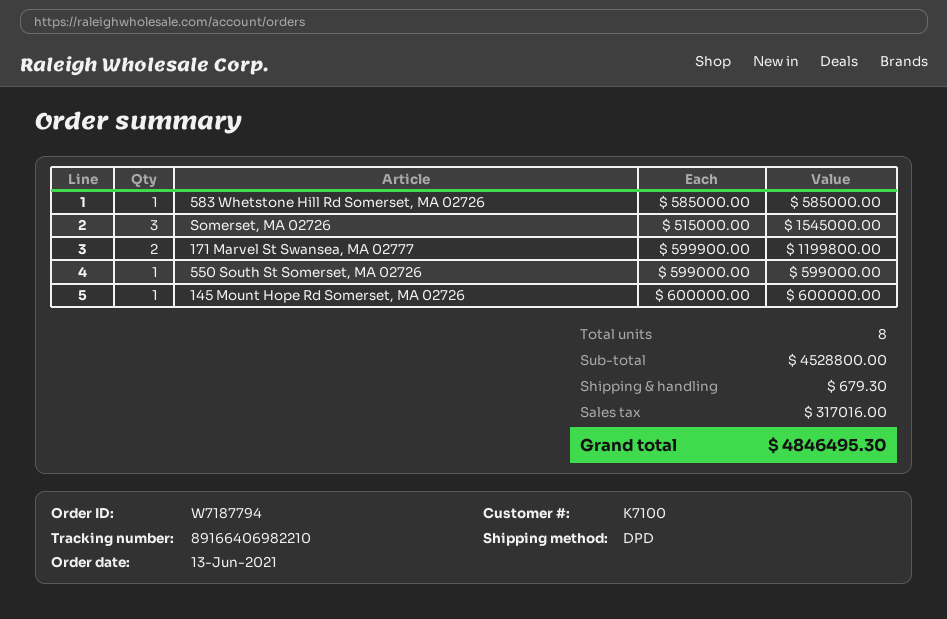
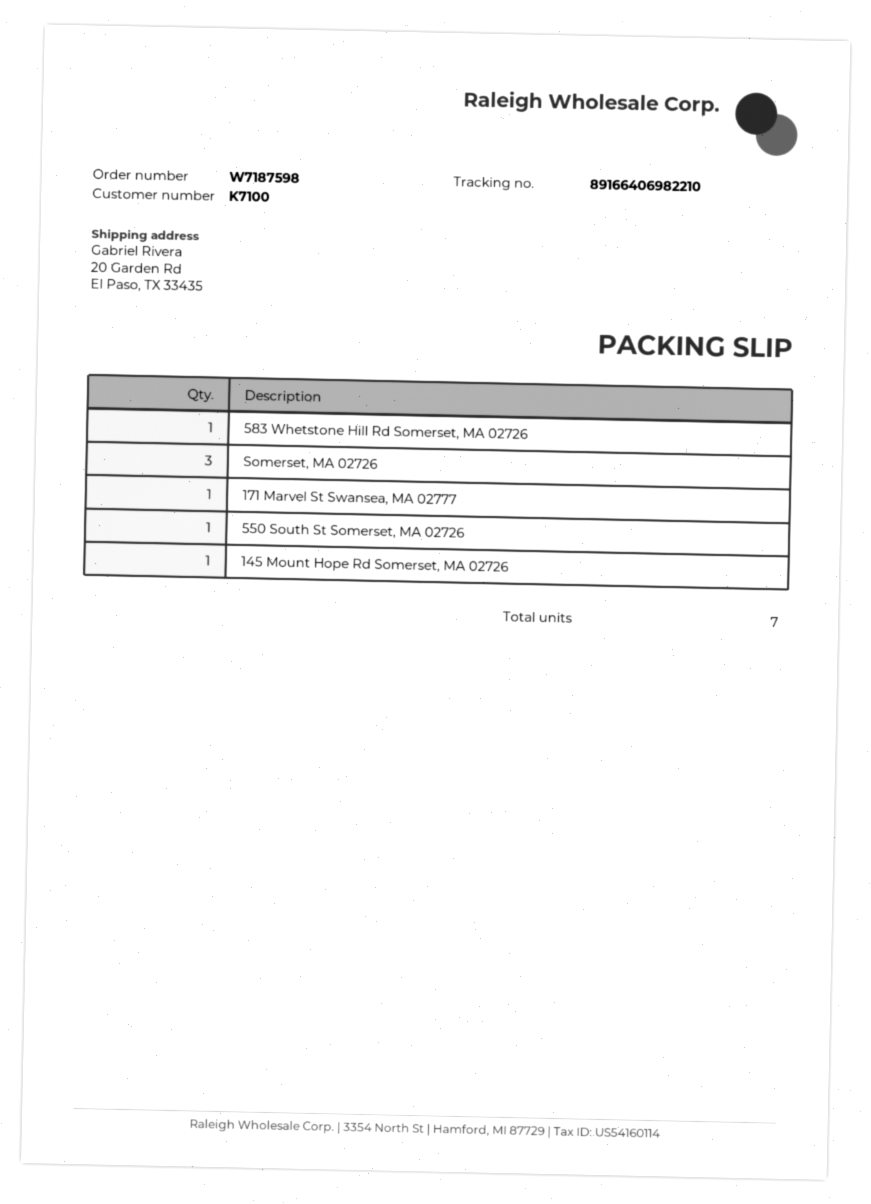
order number: W7187794 -> W7187598
171 Marvel St Swansea, MA 02777: 2 -> 1
total quantity: 8 -> 7

